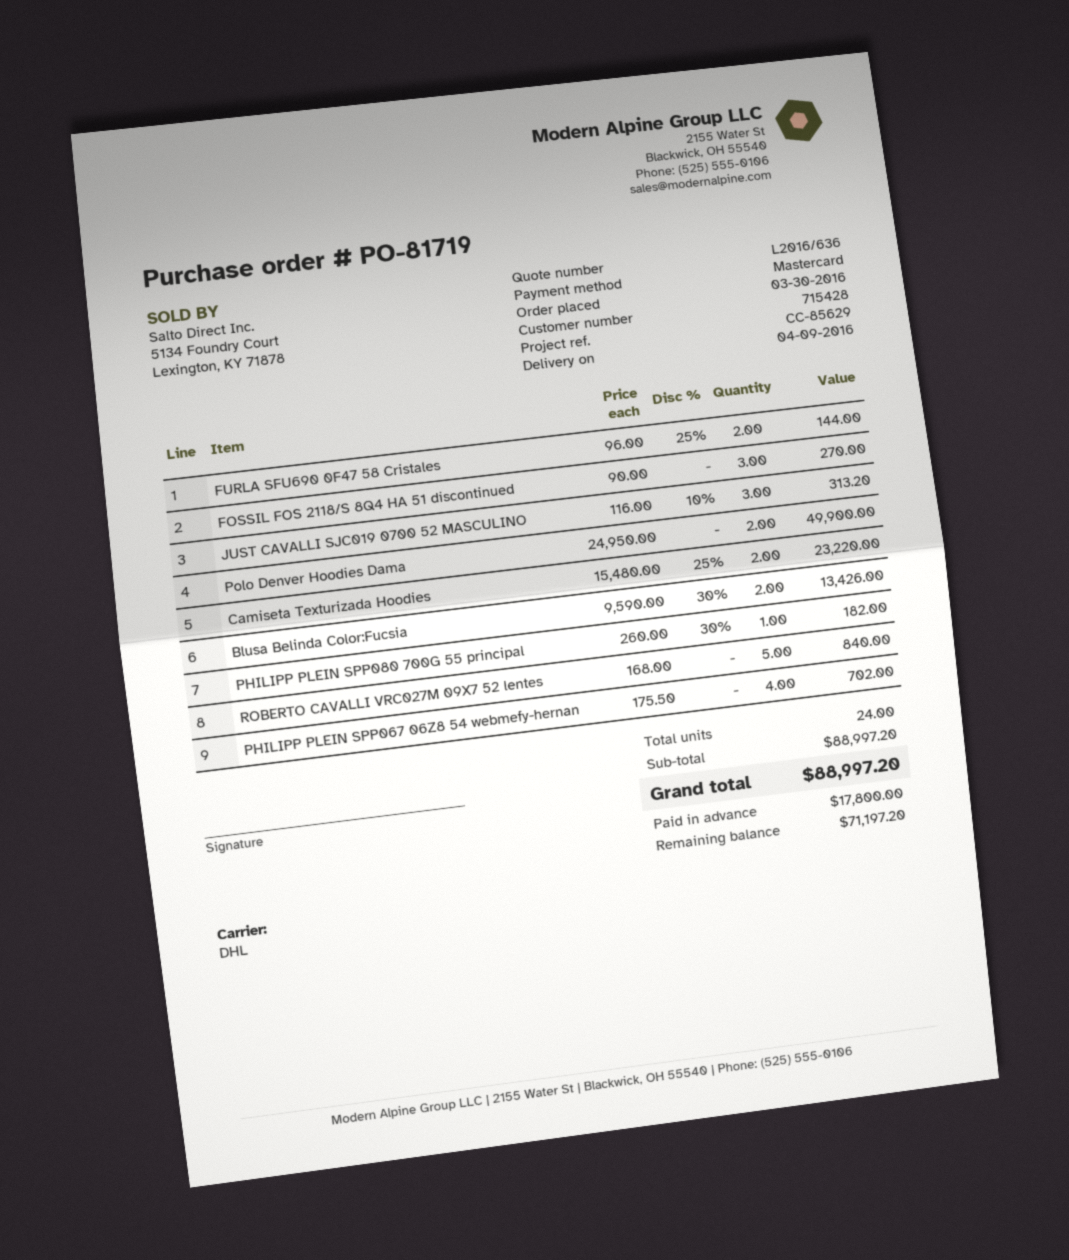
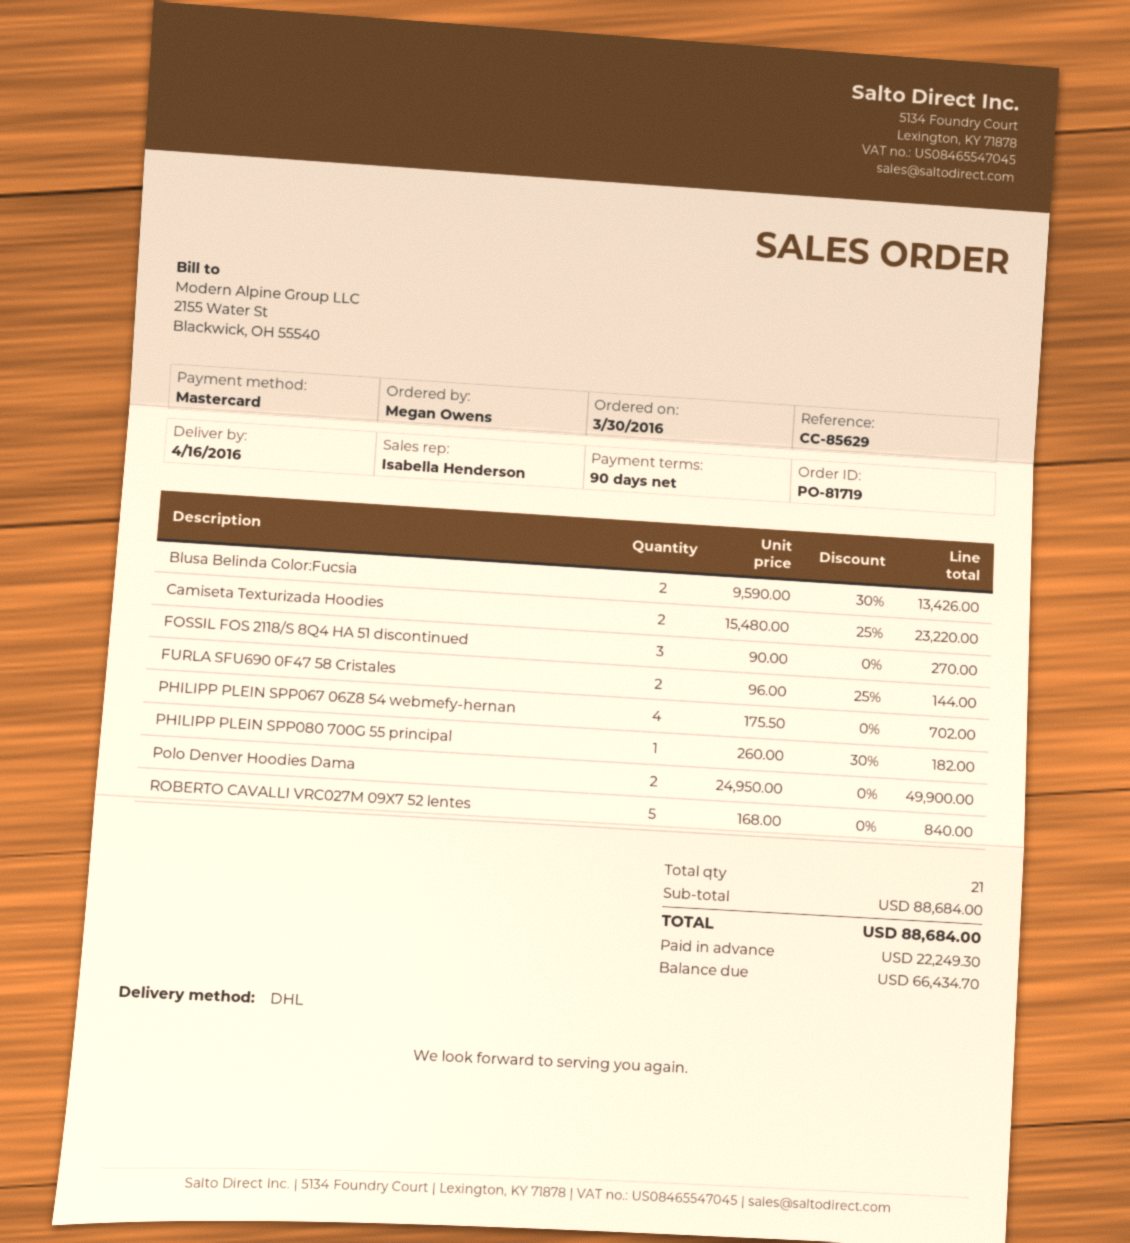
delivery date: 2016-04-09 -> 2016-04-16
JUST CAVALLI SJC019 0700 52 MASCULINO: 3 x 116.00 - 10% = 313.20 -> none
total quantity: 24 -> 21
subtotal: 88997.20 -> 88684.00
total: 88997.20 -> 88684.00
deposit: 17800.00 -> 22249.30
balance: 71197.20 -> 66434.70

